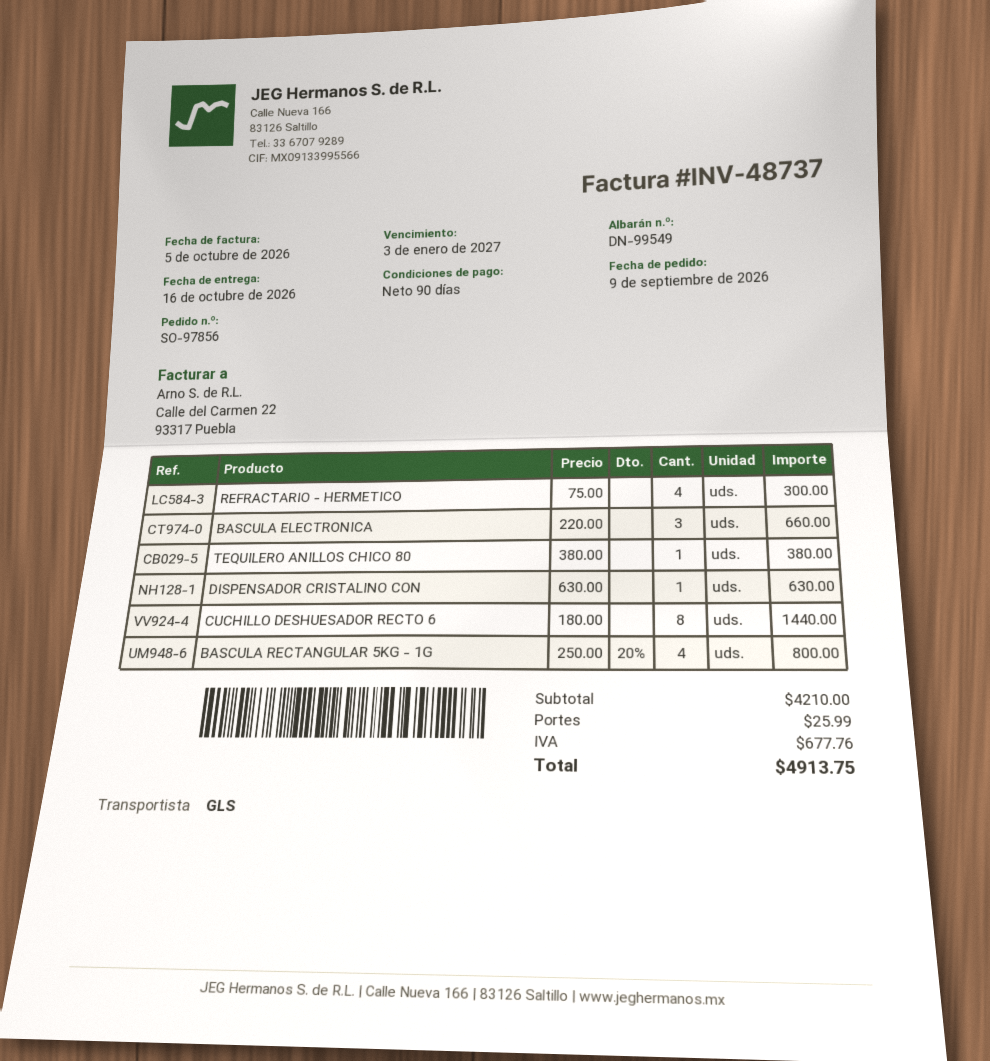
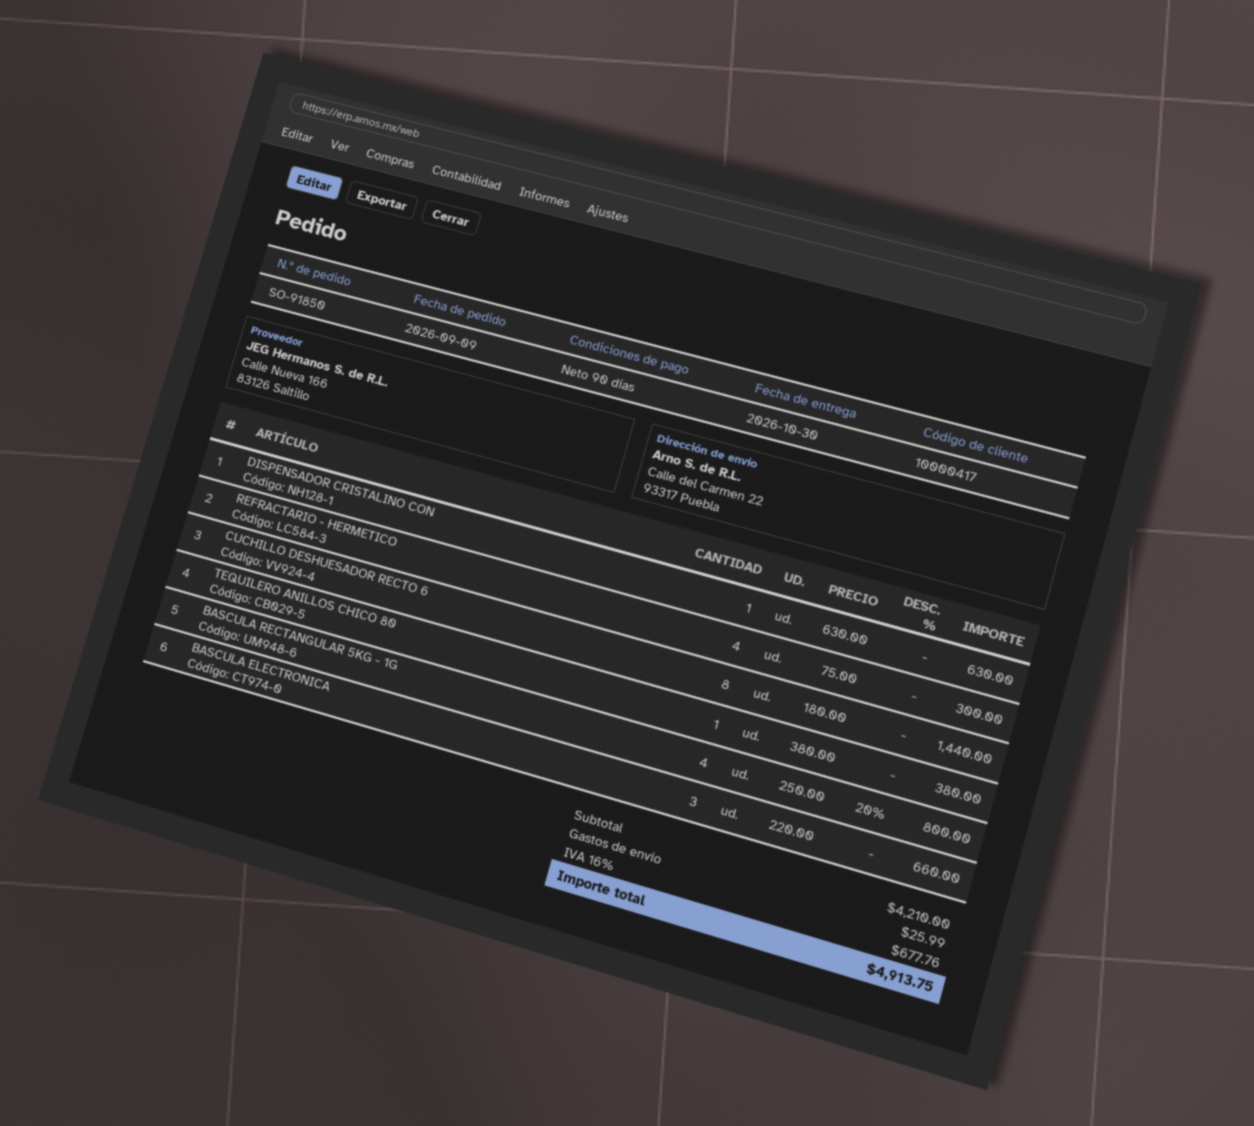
order number: SO-97856 -> SO-91850
delivery date: 2026-10-16 -> 2026-10-30

